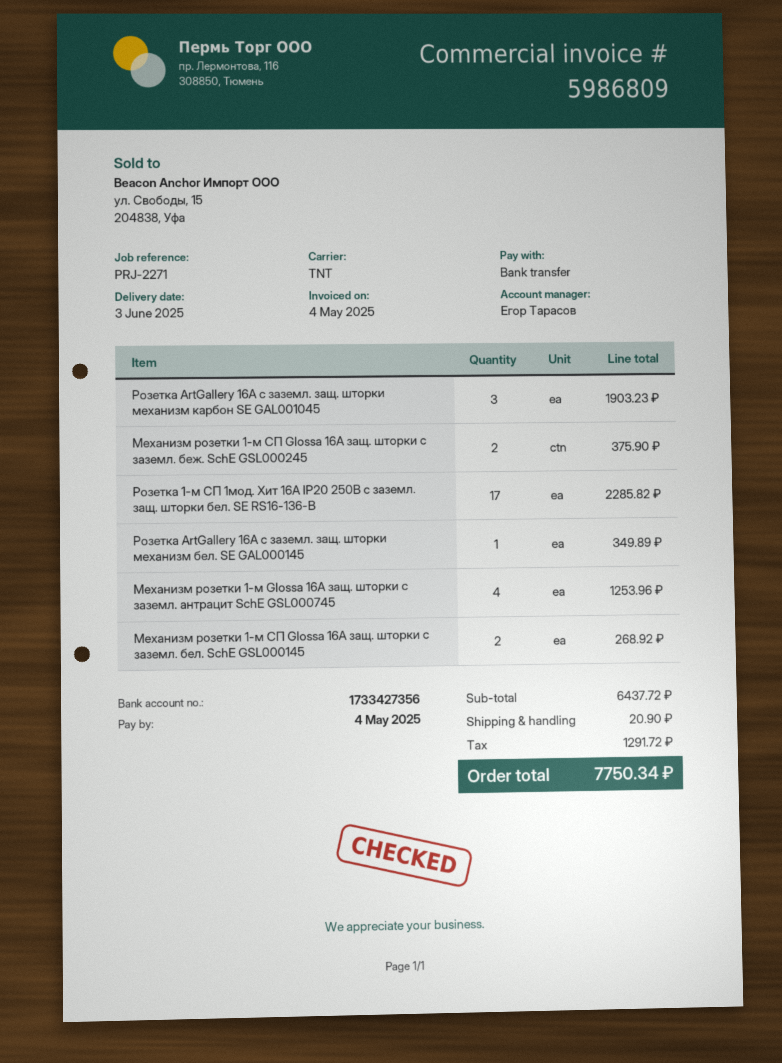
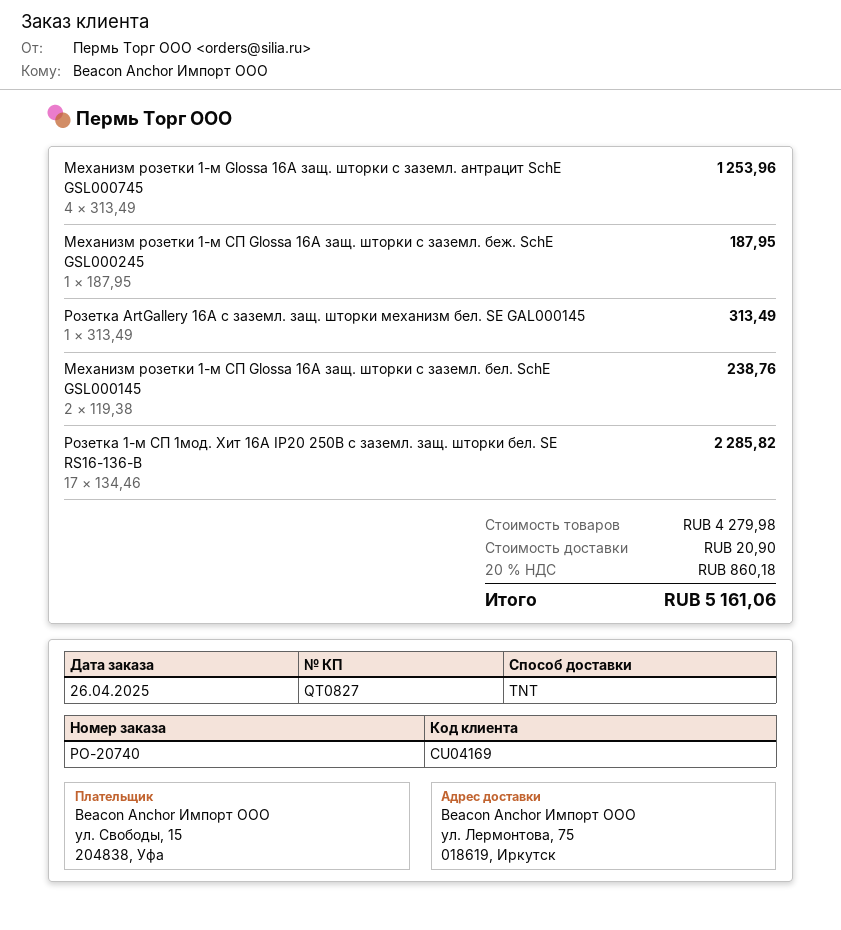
Розетка ArtGallery 16А с заземл. защ. шторки механизм карбон SE GAL001045: 3 for 1903.23 -> none
Механизм розетки 1-м СП Glossa 16А защ. шторки с заземл. беж. SchE GSL000245: 2 for 375.90 -> 1 for 187.95
Розетка ArtGallery 16А с заземл. защ. шторки механизм бел. SE GAL000145: 1 for 349.89 -> 1 for 313.49
Механизм розетки 1-м СП Glossa 16А защ. шторки с заземл. бел. SchE GSL000145: 2 for 268.92 -> 2 for 238.76
subtotal: 6437.72 -> 4279.98
tax: 1291.72 -> 860.18
total: 7750.34 -> 5161.06

